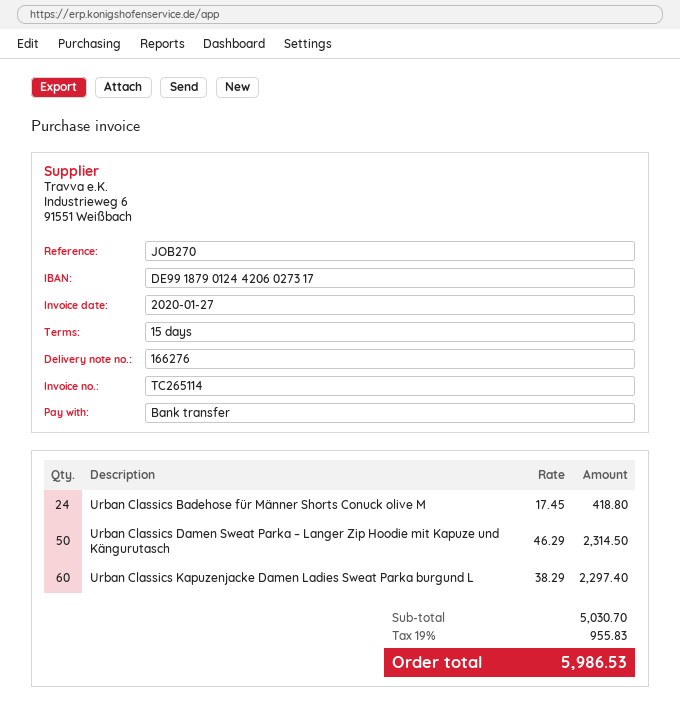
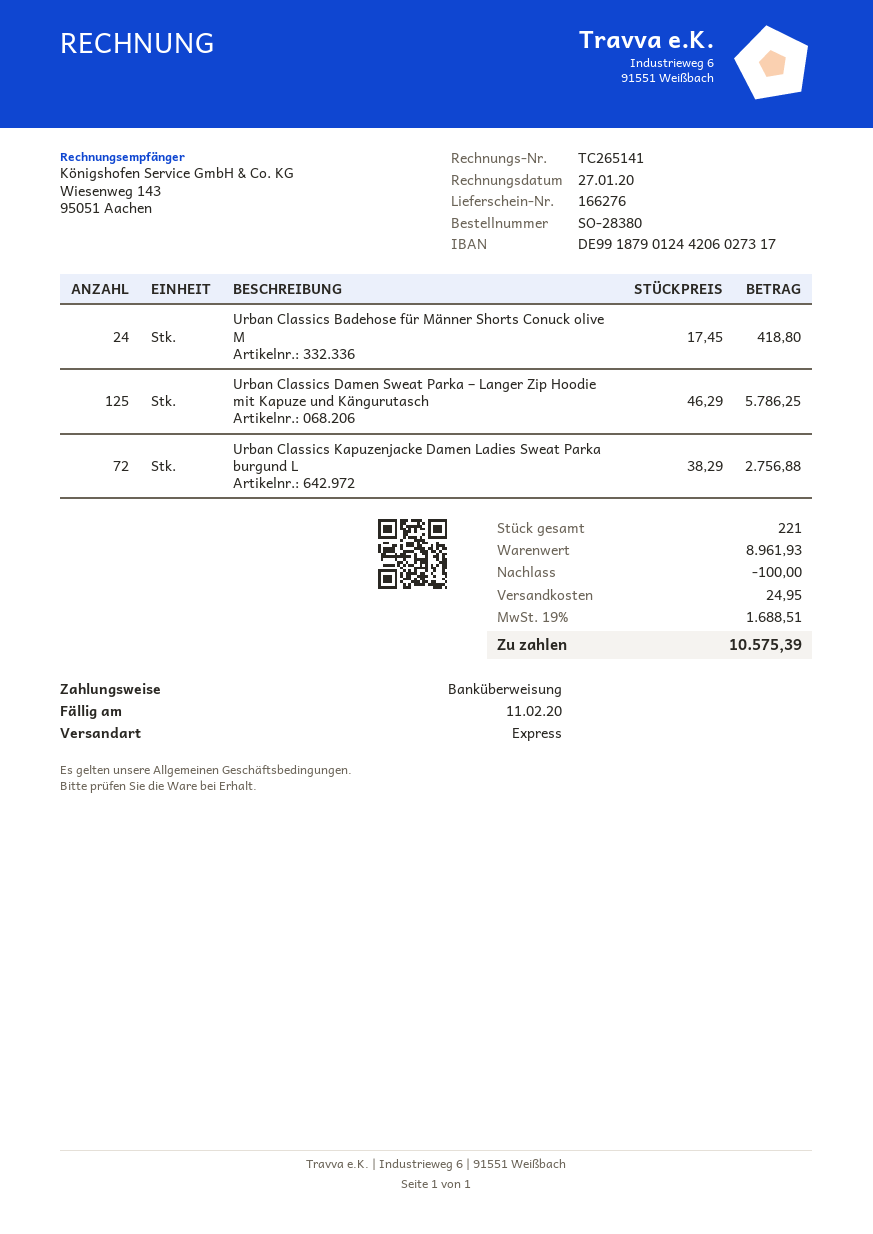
invoice number: TC265114 -> TC265141
Urban Classics Damen Sweat Parka – Langer Zip Hoodie mit Kapuze und Kängurutasch: 50 x 46.29 = 2314.50 -> 125 x 46.29 = 5786.25
Urban Classics Kapuzenjacke Damen Ladies Sweat Parka burgund L: 60 x 38.29 = 2297.40 -> 72 x 38.29 = 2756.88
subtotal: 5030.70 -> 8961.93
discount: none -> 100.00
shipping: none -> 24.95
tax: 19% = 955.83 -> 19% = 1688.51
total: 5986.53 -> 10575.39

